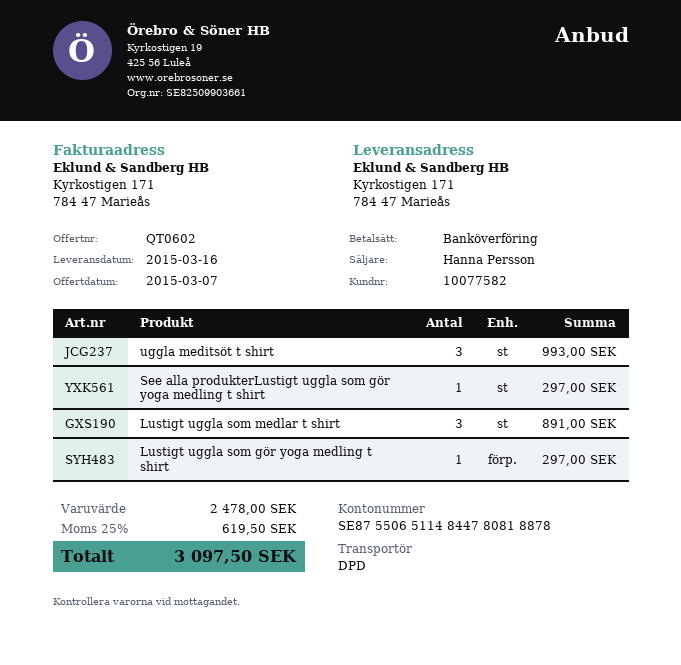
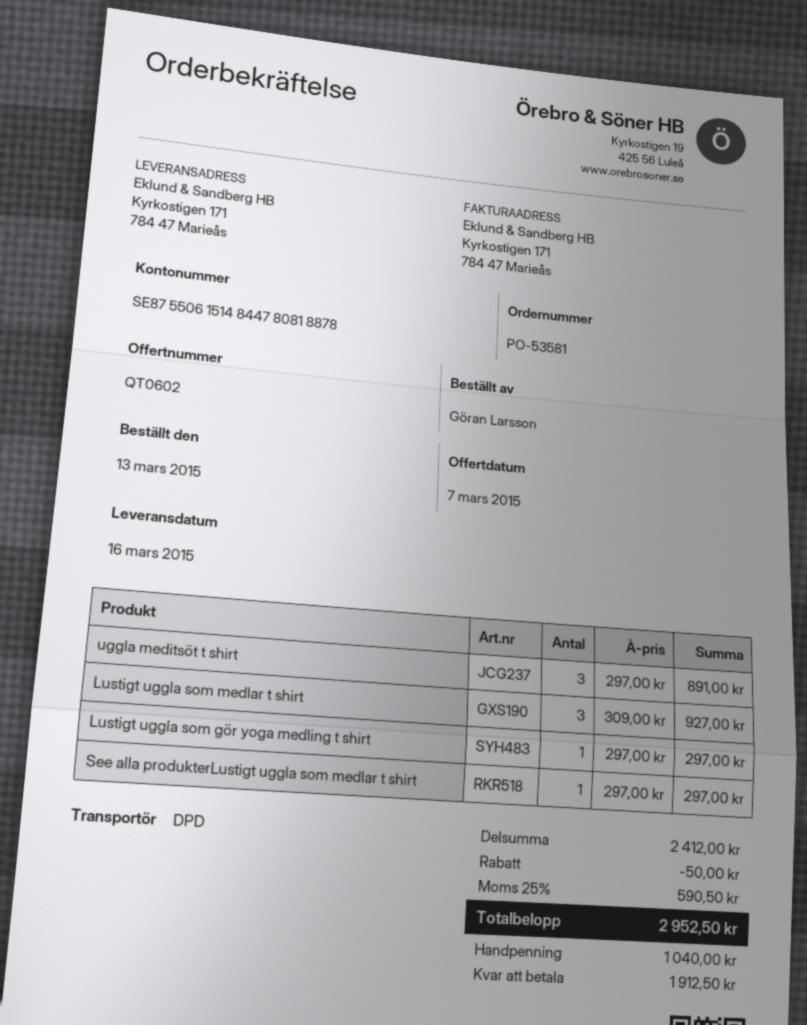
bank account: SE8755065114844780818878 -> SE8755061514844780818878
uggla meditsöt t shirt: 3 for 993.00 -> 3 for 891.00
See alla produkterLustigt uggla som gör yoga medling t shirt: 1 for 297.00 -> none
Lustigt uggla som medlar t shirt: 3 for 891.00 -> 3 for 927.00
See alla produkterLustigt uggla som medlar t shirt: none -> 1 for 297.00
subtotal: 2478.00 -> 2412.00
discount: none -> 50.00
tax: 25% = 619.50 -> 25% = 590.50
total: 3097.50 -> 2952.50

